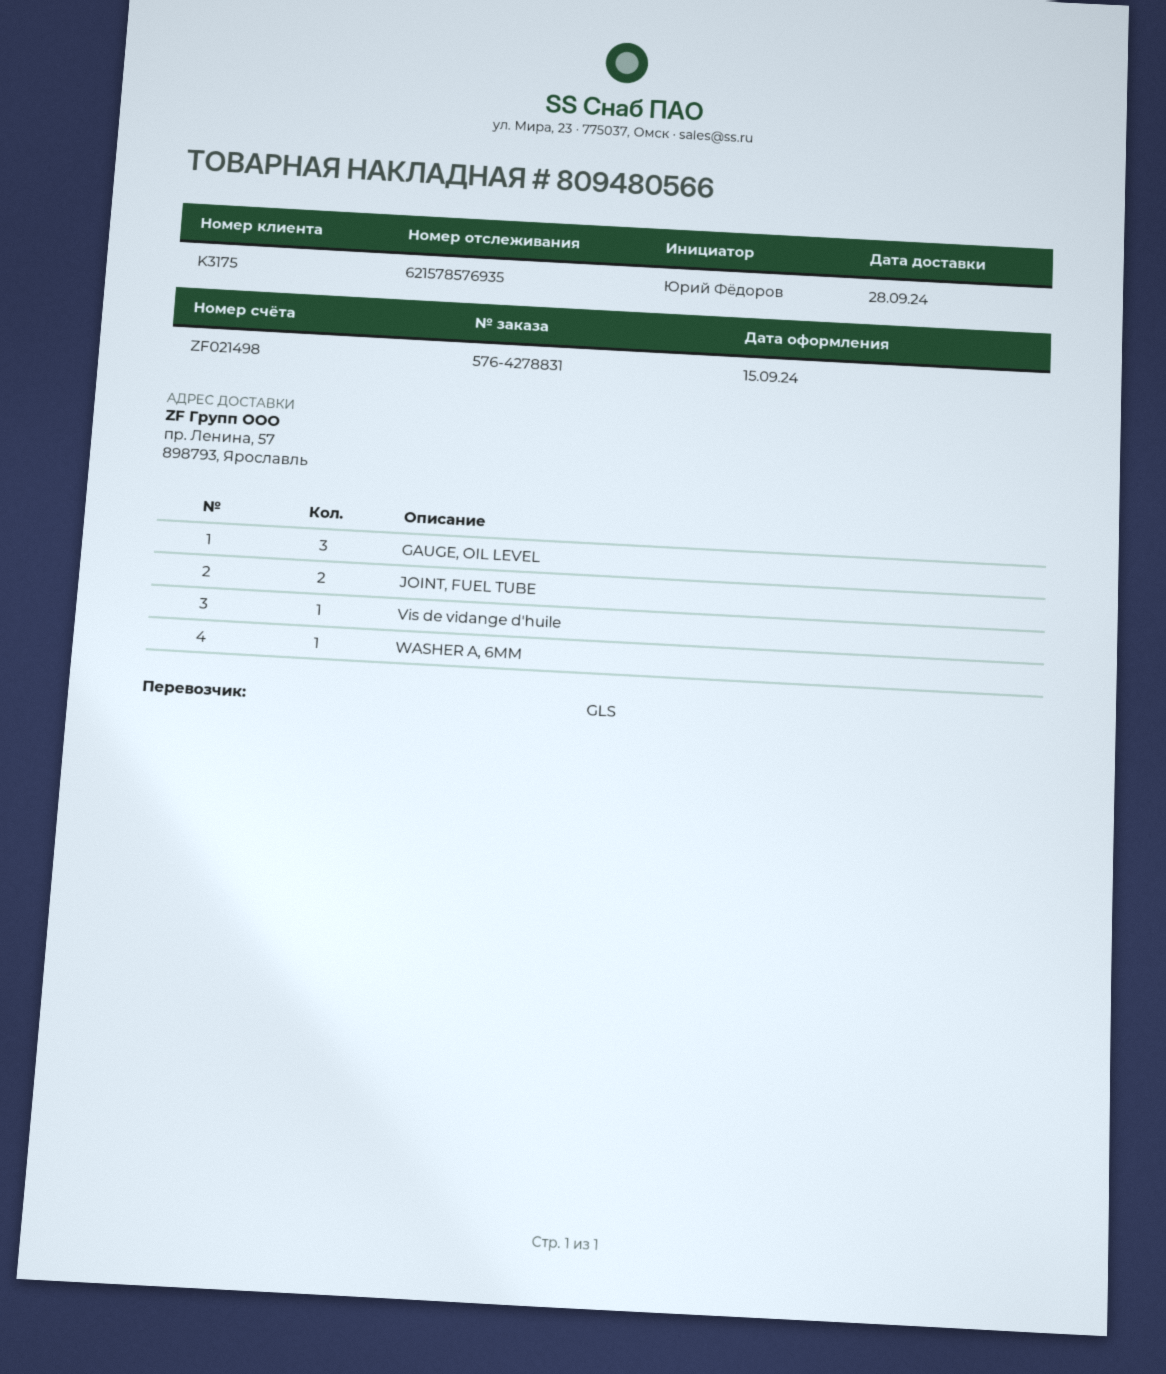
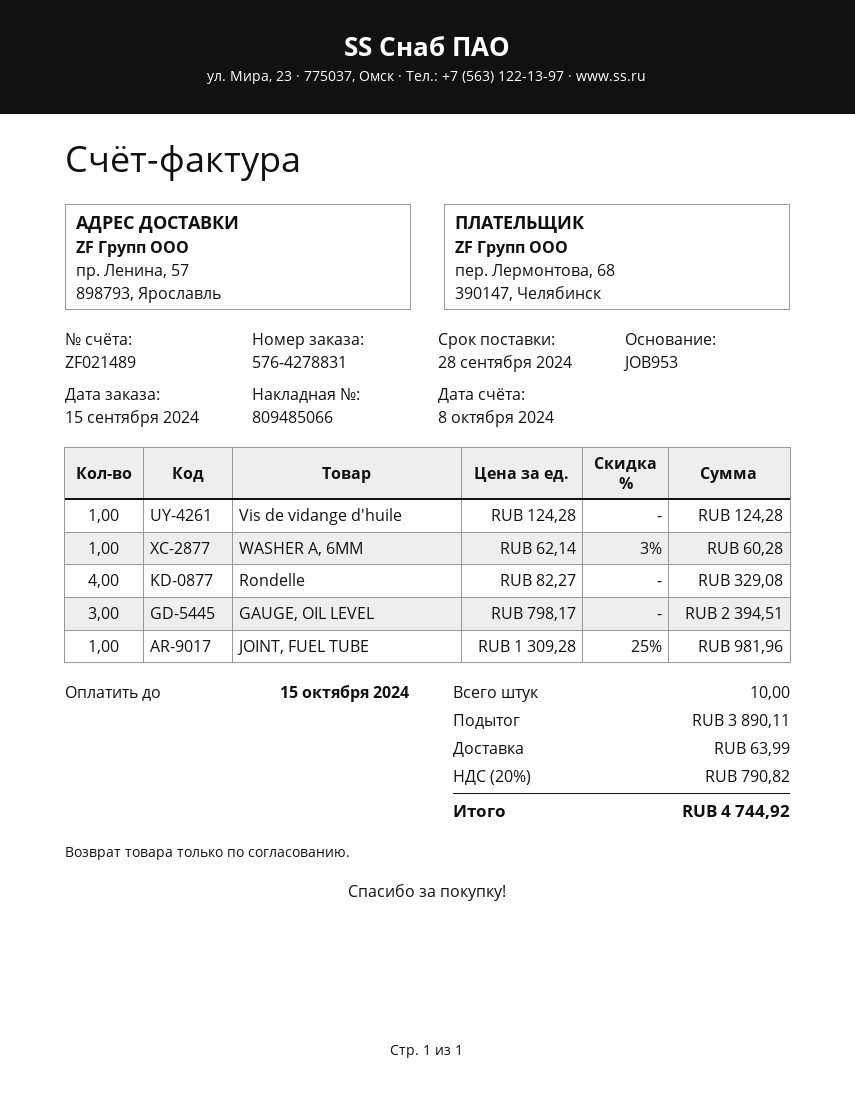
delivery note number: 809480566 -> 809485066
invoice number: ZF021498 -> ZF021489
JOINT, FUEL TUBE: 2 -> 1
Rondelle: none -> 4

